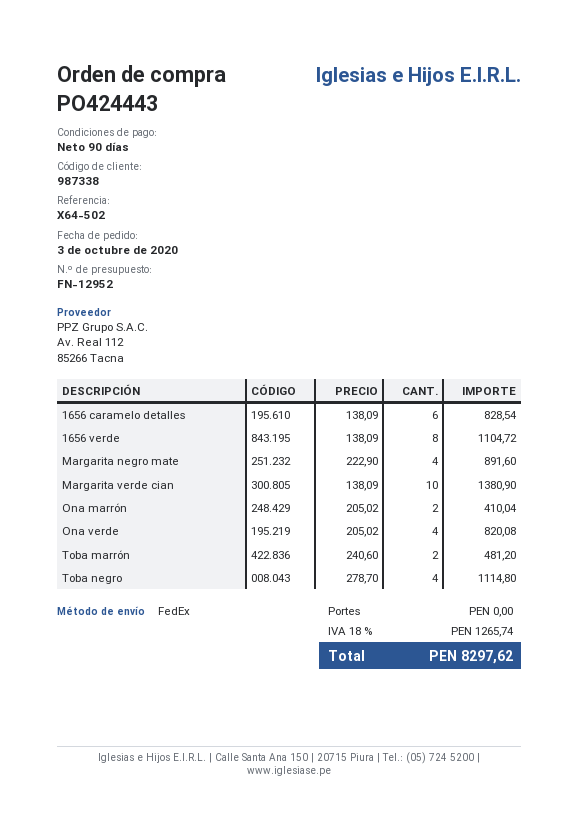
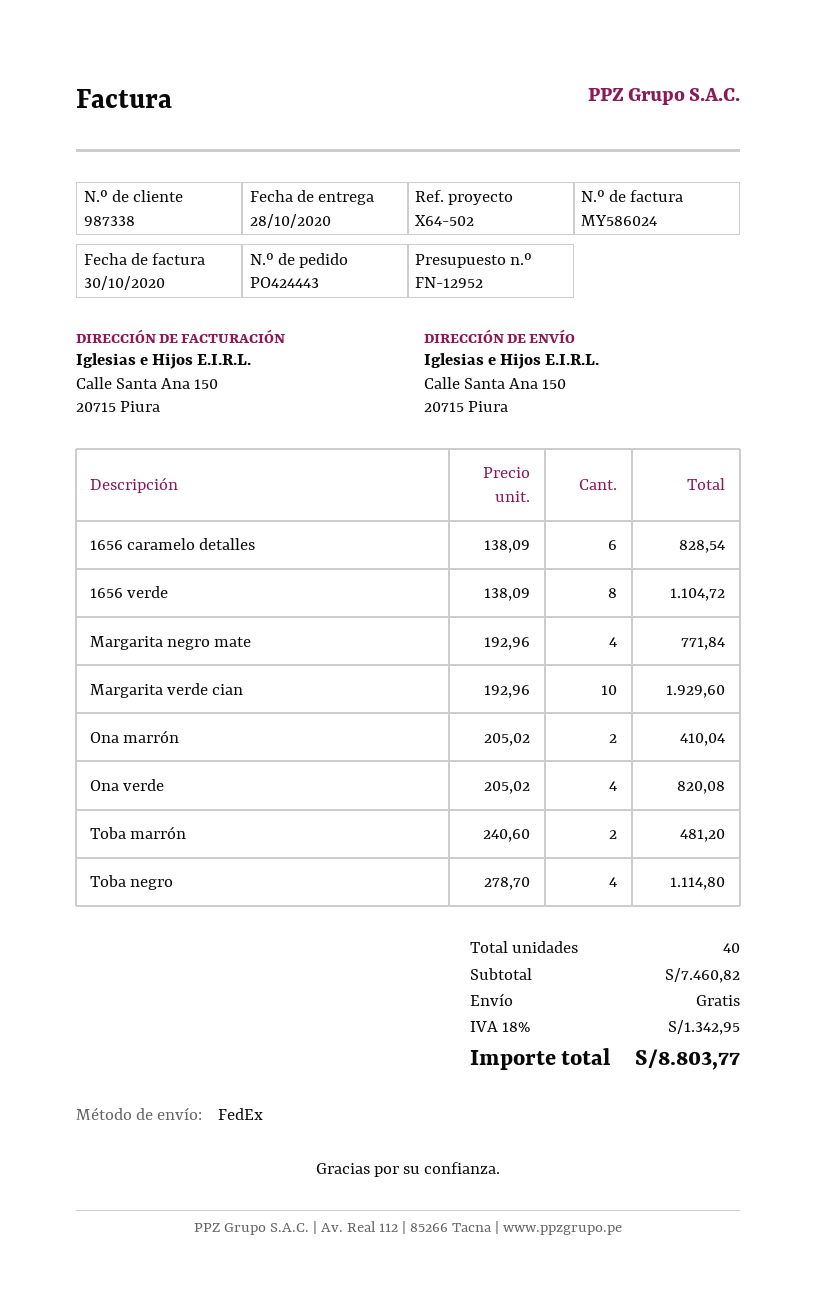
Margarita negro mate: 4 x 222.90 = 891.60 -> 4 x 192.96 = 771.84
Margarita verde cian: 10 x 138.09 = 1380.90 -> 10 x 192.96 = 1929.60
tax: 18% = 1265.74 -> 18% = 1342.95
total: 8297.62 -> 8803.77

